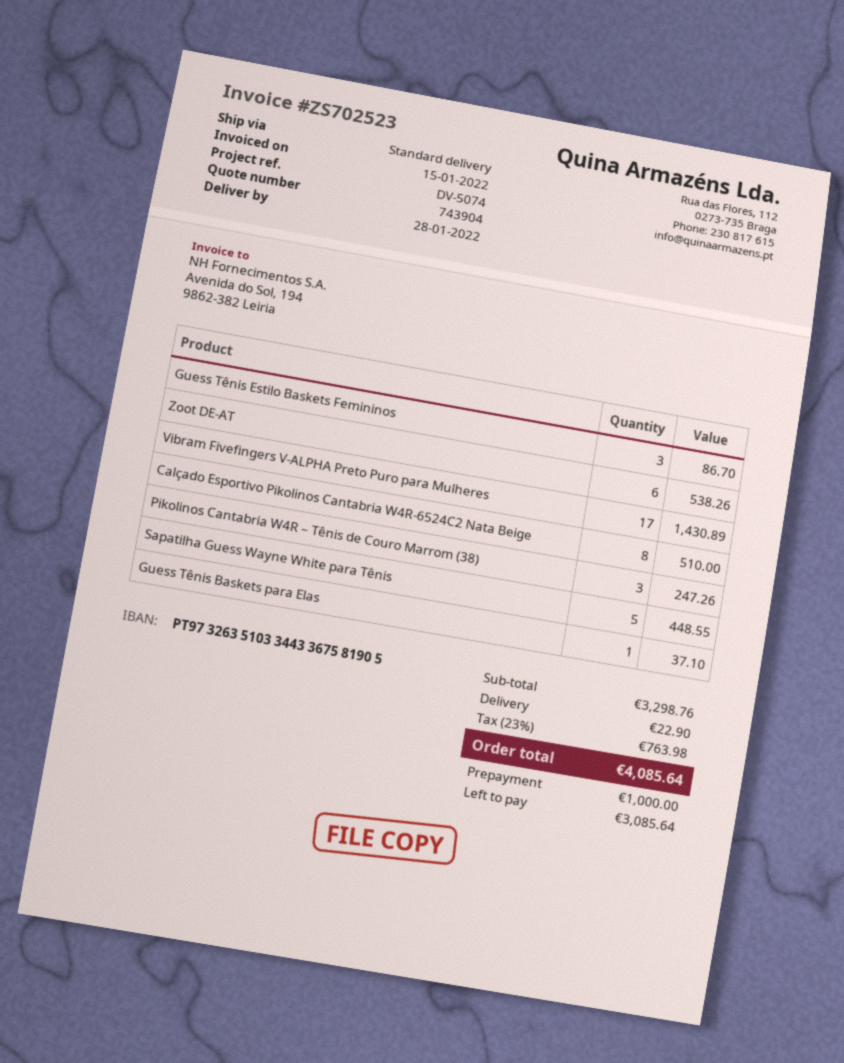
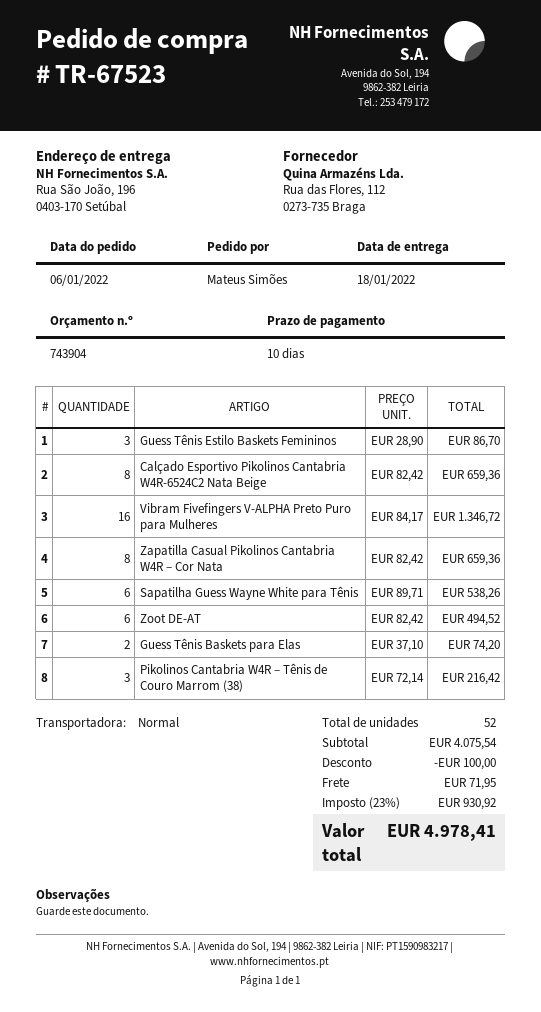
delivery date: 2022-01-28 -> 2022-01-18
Zoot DE-AT: 6 for 538.26 -> 6 for 494.52
Vibram Fivefingers V-ALPHA Preto Puro para Mulheres: 17 for 1430.89 -> 16 for 1346.72
Calçado Esportivo Pikolinos Cantabria W4R-6524C2 Nata Beige: 8 for 510.00 -> 8 for 659.36
Pikolinos Cantabria W4R – Tênis de Couro Marrom (38): 3 for 247.26 -> 3 for 216.42
Sapatilha Guess Wayne White para Tênis: 5 for 448.55 -> 6 for 538.26
Guess Tênis Baskets para Elas: 1 for 37.10 -> 2 for 74.20
Zapatilla Casual Pikolinos Cantabria W4R – Cor Nata: none -> 8 for 659.36
subtotal: 3298.76 -> 4075.54
discount: none -> 100.00
shipping: 22.90 -> 71.95
tax: 23% = 763.98 -> 23% = 930.92
total: 4085.64 -> 4978.41

